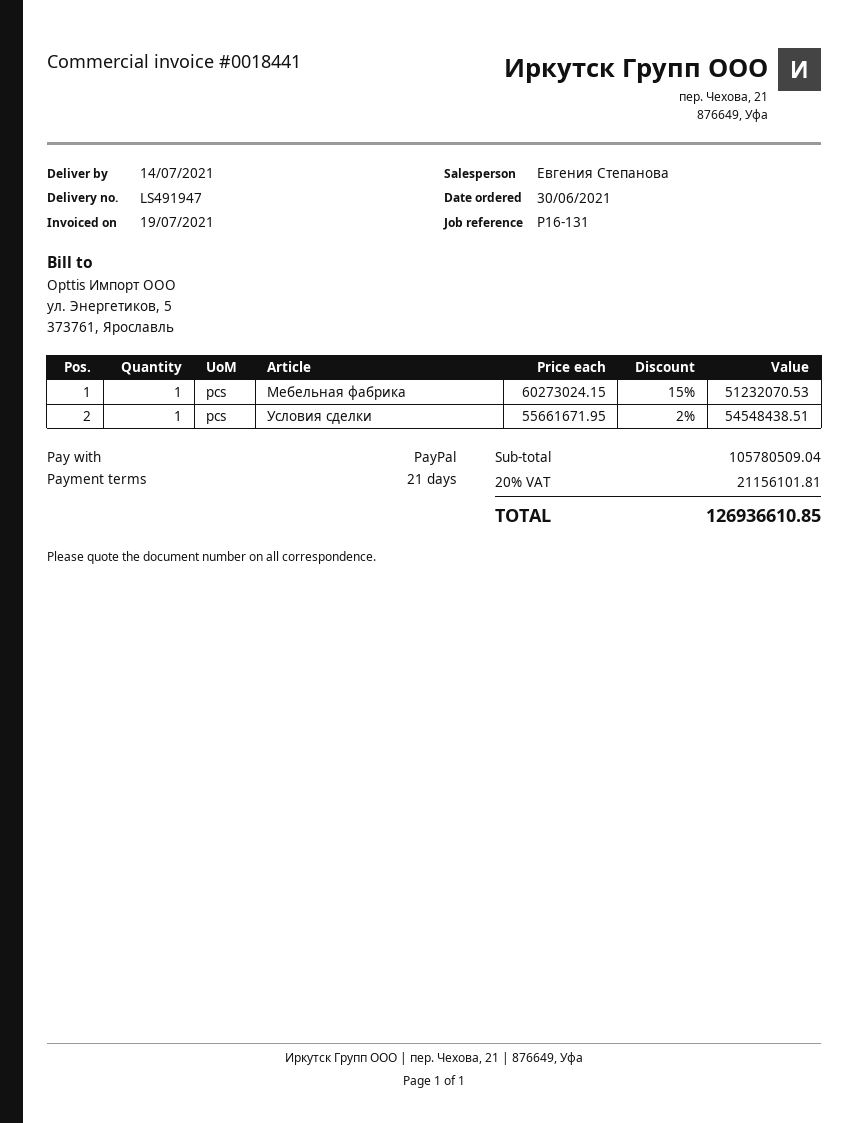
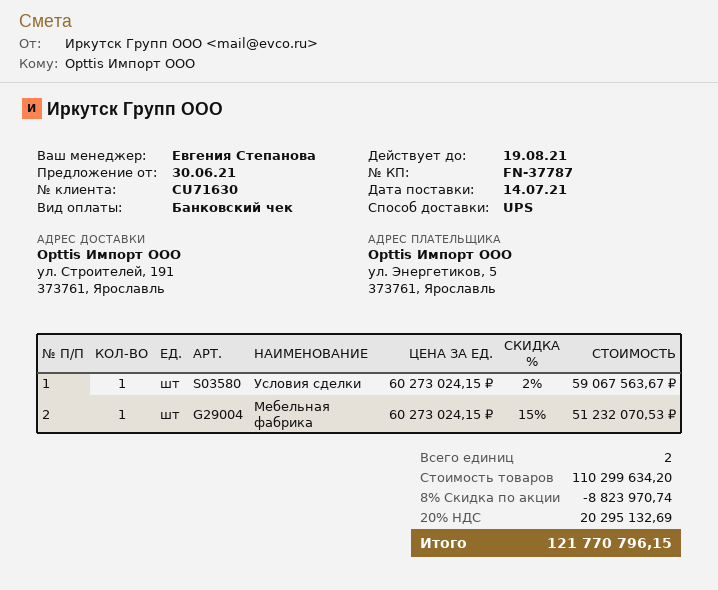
payment method: PayPal -> cheque
Условия сделки: 1 x 55661671.95 - 2% = 54548438.51 -> 1 x 60273024.15 - 2% = 59067563.67
subtotal: 105780509.04 -> 110299634.20
discount: none -> 8% = 8823970.74
tax: 20% = 21156101.81 -> 20% = 20295132.69
total: 126936610.85 -> 121770796.15

